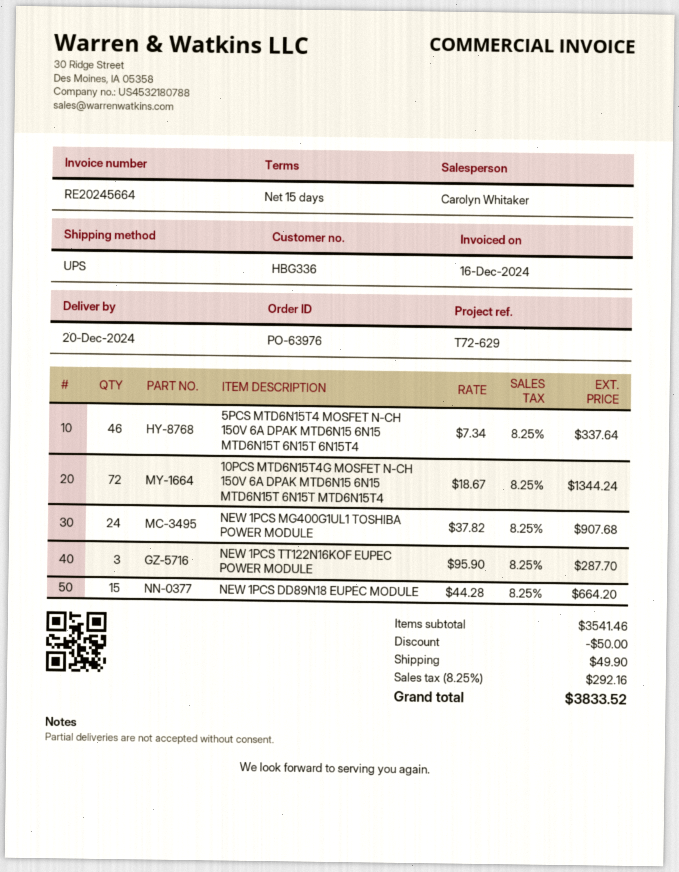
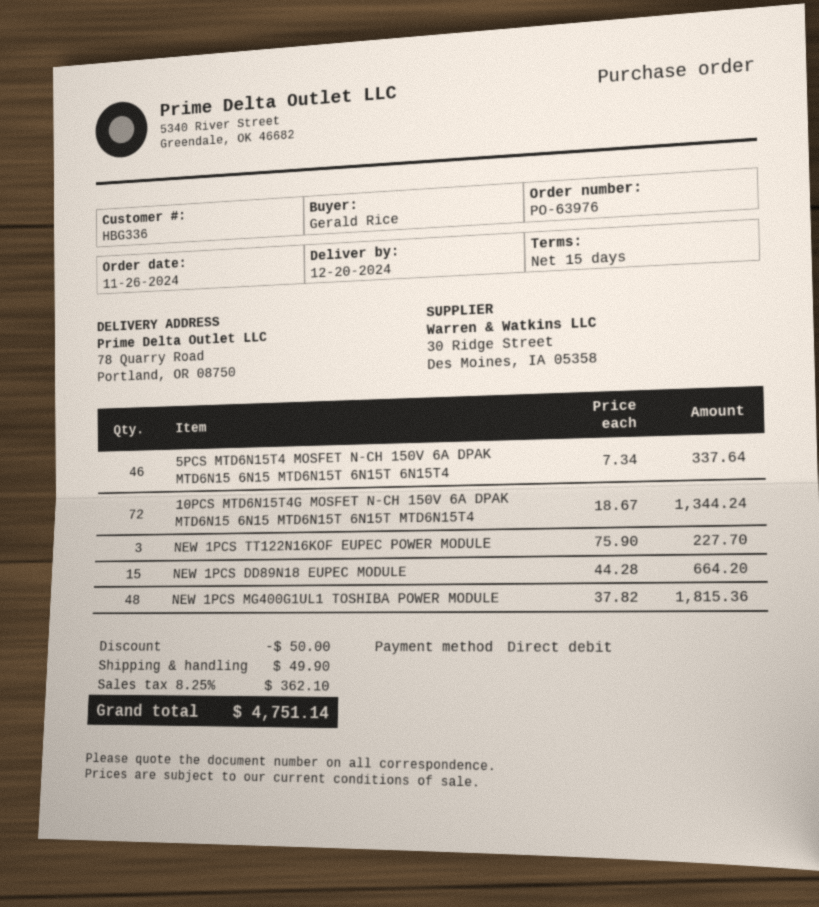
NEW 1PCS MG400G1UL1 TOSHIBA POWER MODULE: 24 x 37.82 = 907.68 -> 48 x 37.82 = 1815.36
NEW 1PCS TT122N16KOF EUPEC POWER MODULE: 3 x 95.90 = 287.70 -> 3 x 75.90 = 227.70
tax: 8.25% = 292.16 -> 8.25% = 362.10
total: 3833.52 -> 4751.14

